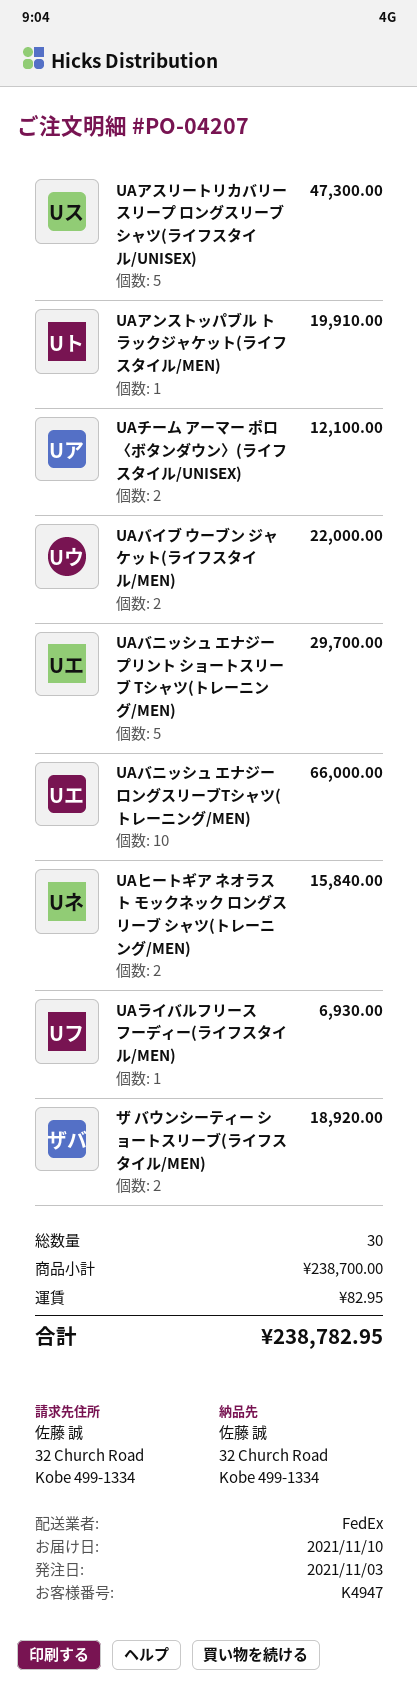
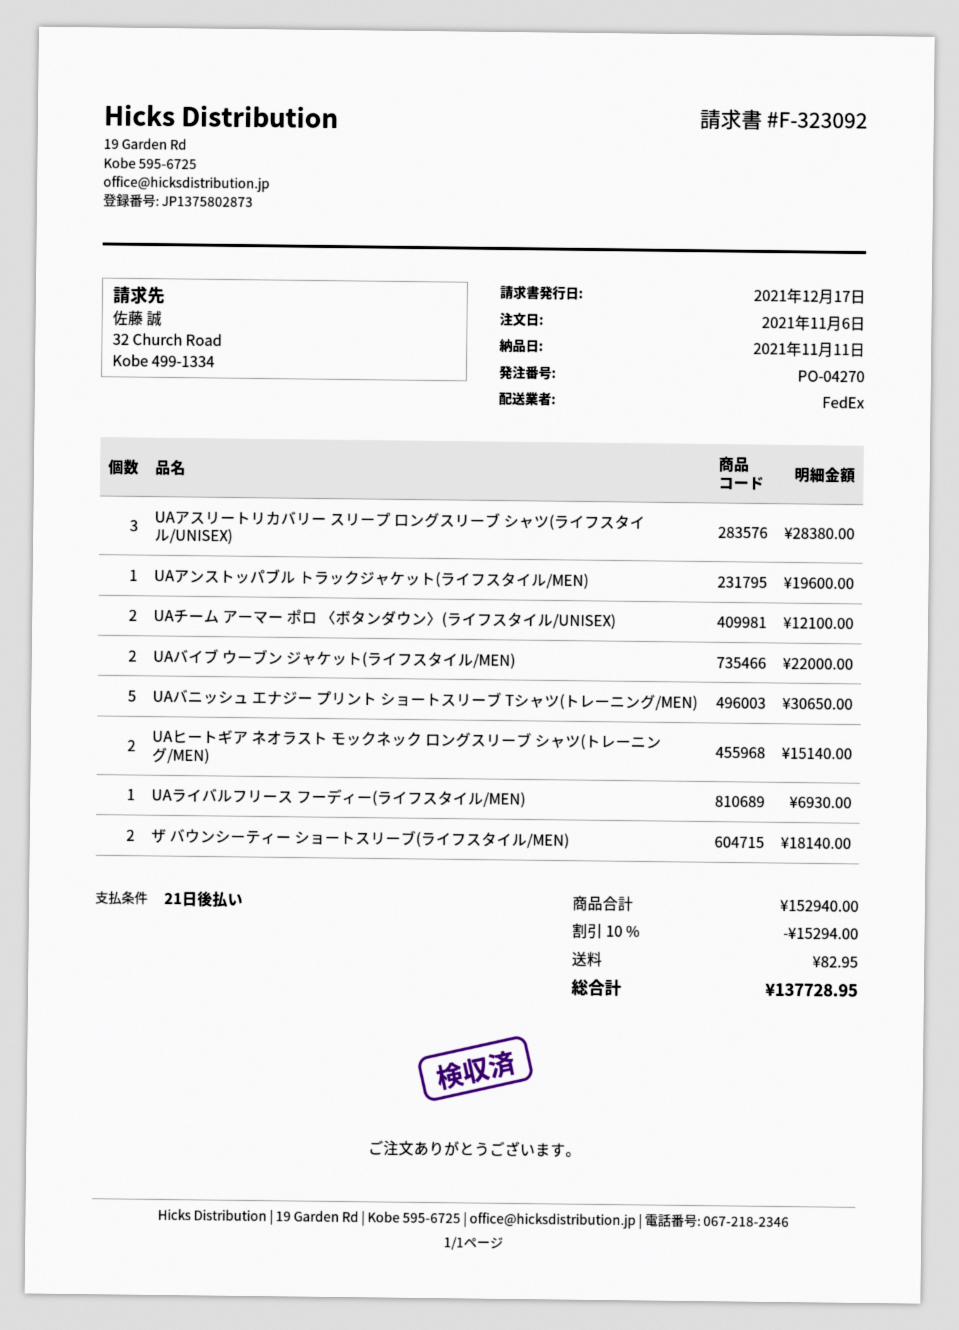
order number: PO-04207 -> PO-04270
order date: 2021-11-03 -> 2021-11-06
delivery date: 2021-11-10 -> 2021-11-11
UAアスリートリカバリー スリープ ロングスリーブ シャツ(ライフスタイル/UNISEX): 5 for 47300.00 -> 3 for 28380.00
UAアンストッパブル トラックジャケット(ライフスタイル/MEN): 1 for 19910.00 -> 1 for 19600.00
UAバニッシュ エナジー プリント ショートスリーブ Tシャツ(トレーニング/MEN): 5 for 29700.00 -> 5 for 30650.00
UAバニッシュ エナジー ロングスリーブTシャツ(トレーニング/MEN): 10 for 66000.00 -> none
UAヒートギア ネオラスト モックネック ロングスリーブ シャツ(トレーニング/MEN): 2 for 15840.00 -> 2 for 15140.00
ザ バウンシーティー ショートスリーブ(ライフスタイル/MEN): 2 for 18920.00 -> 2 for 18140.00
subtotal: 238700.00 -> 152940.00
discount: none -> 10% = 15294.00
total: 238782.95 -> 137728.95

